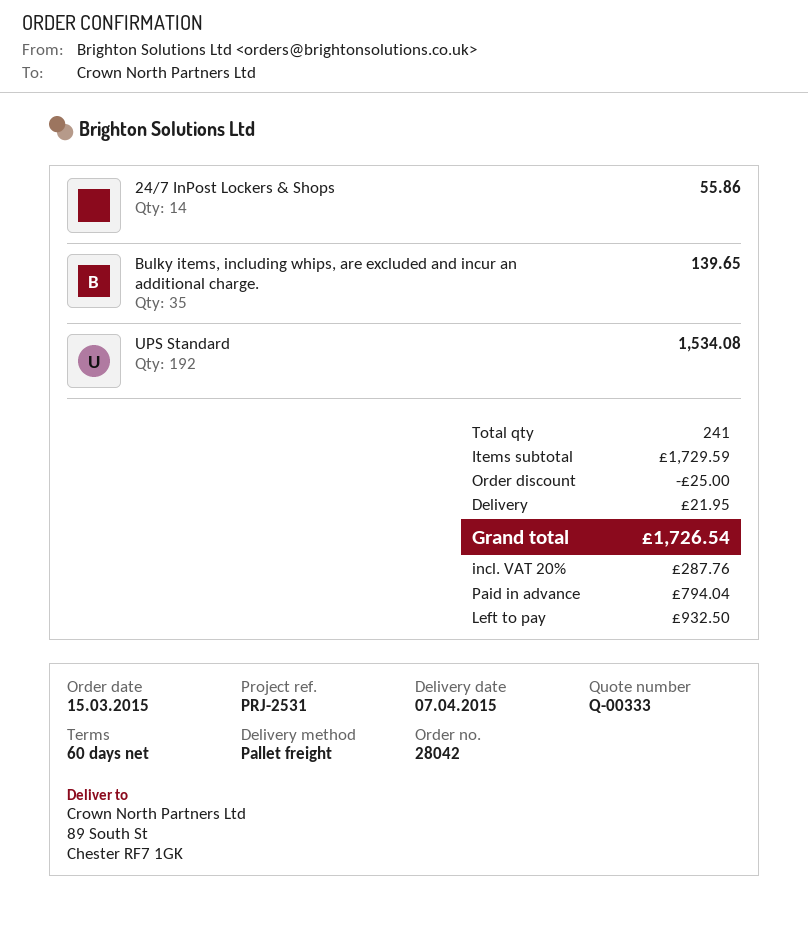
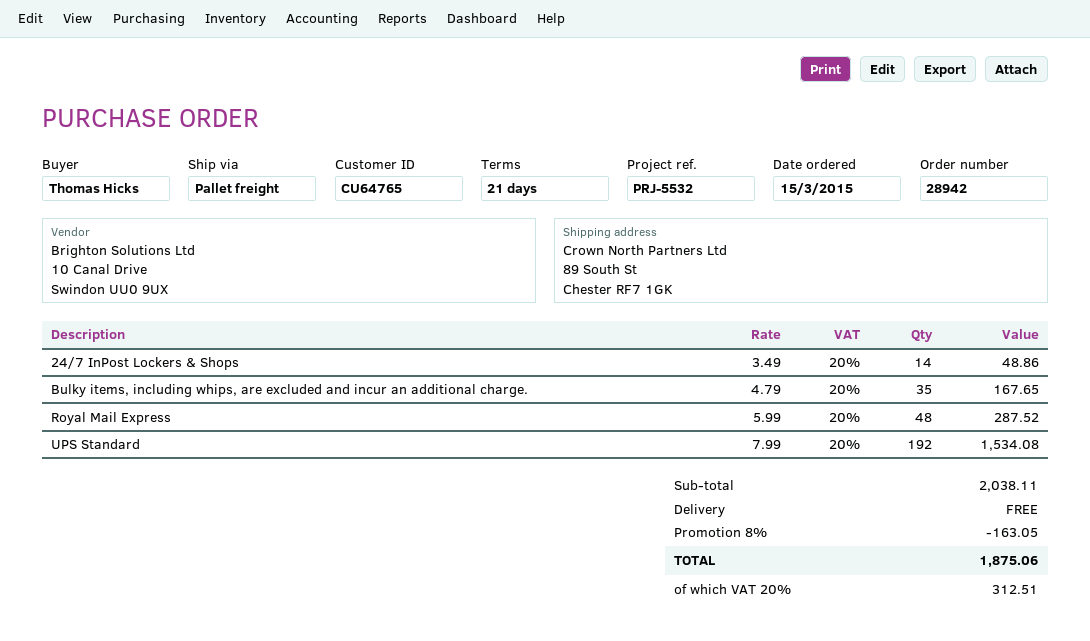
order number: 28042 -> 28942
payment terms: 60 days -> 21 days
reference: PRJ-2531 -> PRJ-5532
24/7 InPost Lockers & Shops: 14 for 55.86 -> 14 for 48.86
Bulky items, including whips, are excluded and incur an additional charge.: 35 for 139.65 -> 35 for 167.65
Royal Mail Express: none -> 48 for 287.52
subtotal: 1729.59 -> 2038.11
discount: 25.00 -> 163.05
shipping: 21.95 -> 0.00
tax: 20% = 287.76 -> 20% = 312.51
total: 1726.54 -> 1875.06

